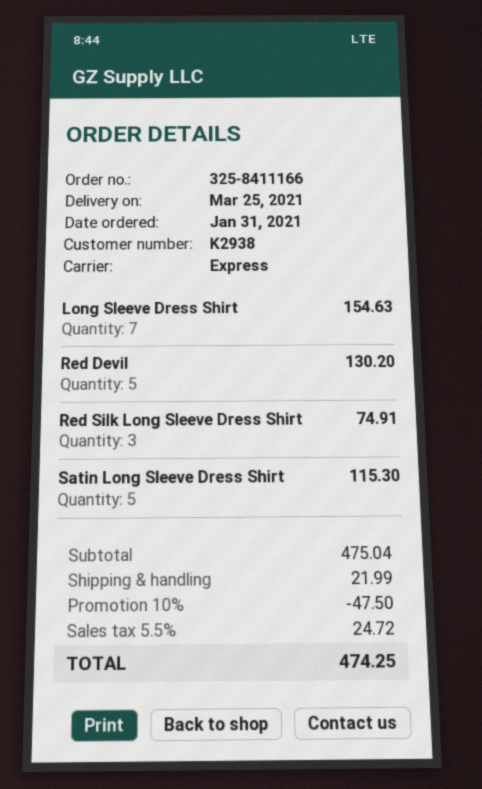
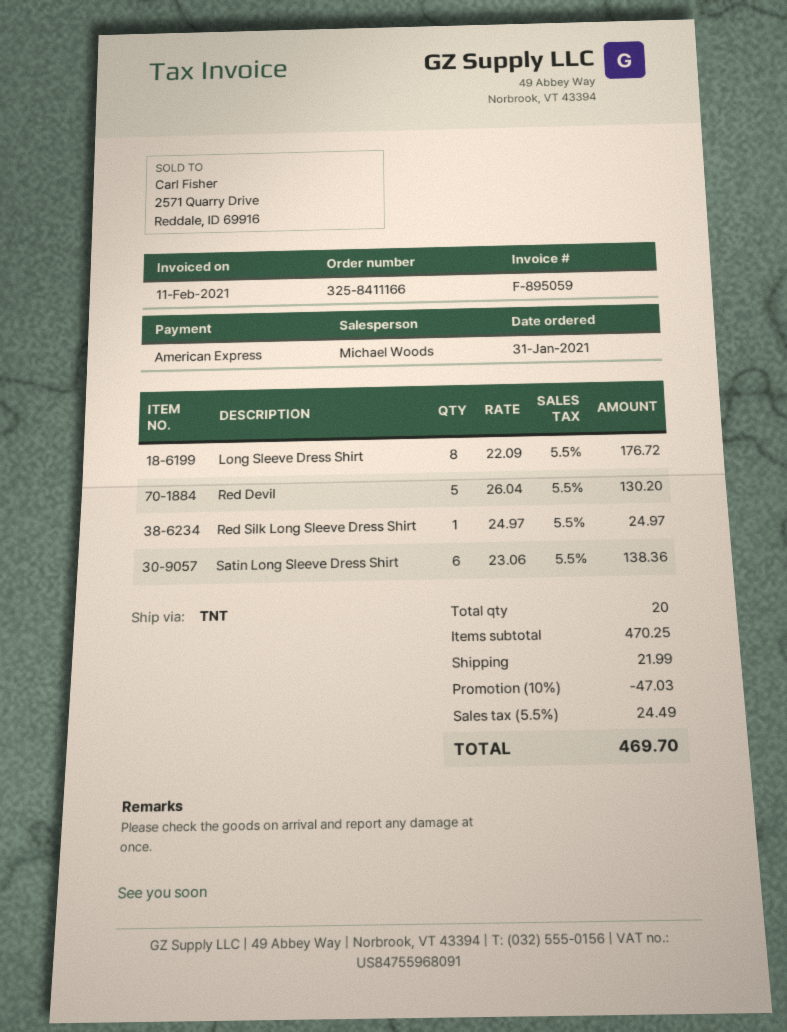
shipping method: express -> TNT
Long Sleeve Dress Shirt: 7 for 154.63 -> 8 for 176.72
Red Silk Long Sleeve Dress Shirt: 3 for 74.91 -> 1 for 24.97
Satin Long Sleeve Dress Shirt: 5 for 115.30 -> 6 for 138.36
subtotal: 475.04 -> 470.25
discount: 10% = 47.50 -> 10% = 47.03
tax: 5.5% = 24.72 -> 5.5% = 24.49
total: 474.25 -> 469.70

